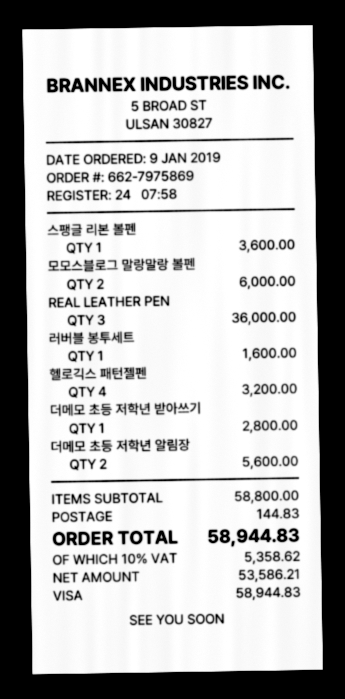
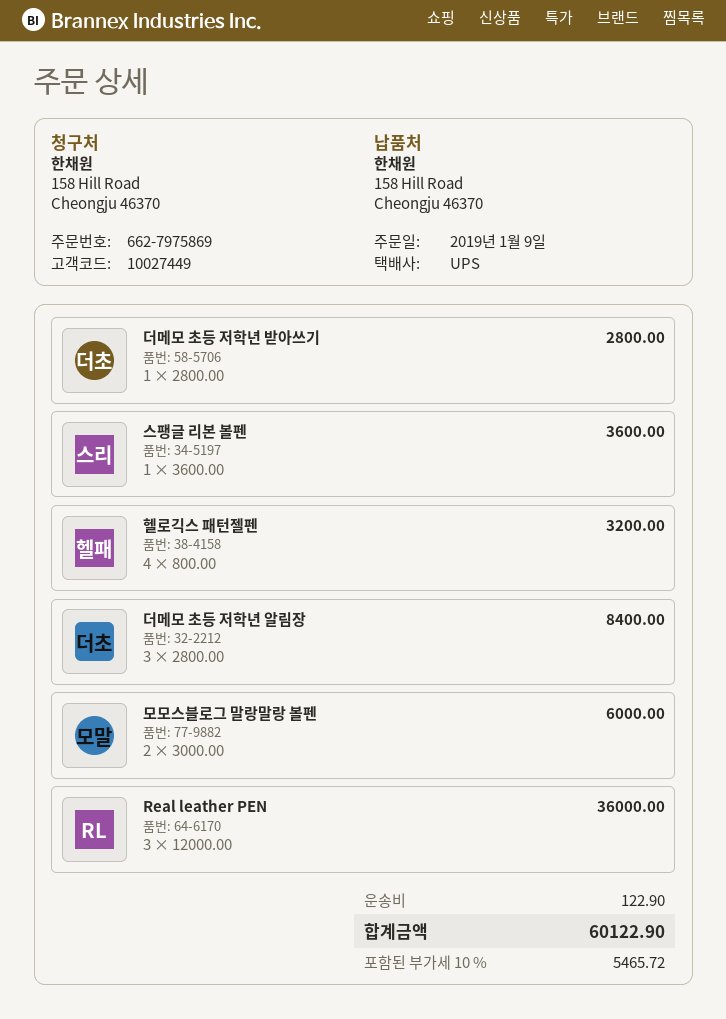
러버블 봉투세트: 1 for 1600.00 -> none
더메모 초등 저학년 알림장: 2 for 5600.00 -> 3 for 8400.00
shipping: 144.83 -> 122.90
tax: 10% = 5358.62 -> 10% = 5465.72
total: 58944.83 -> 60122.90

